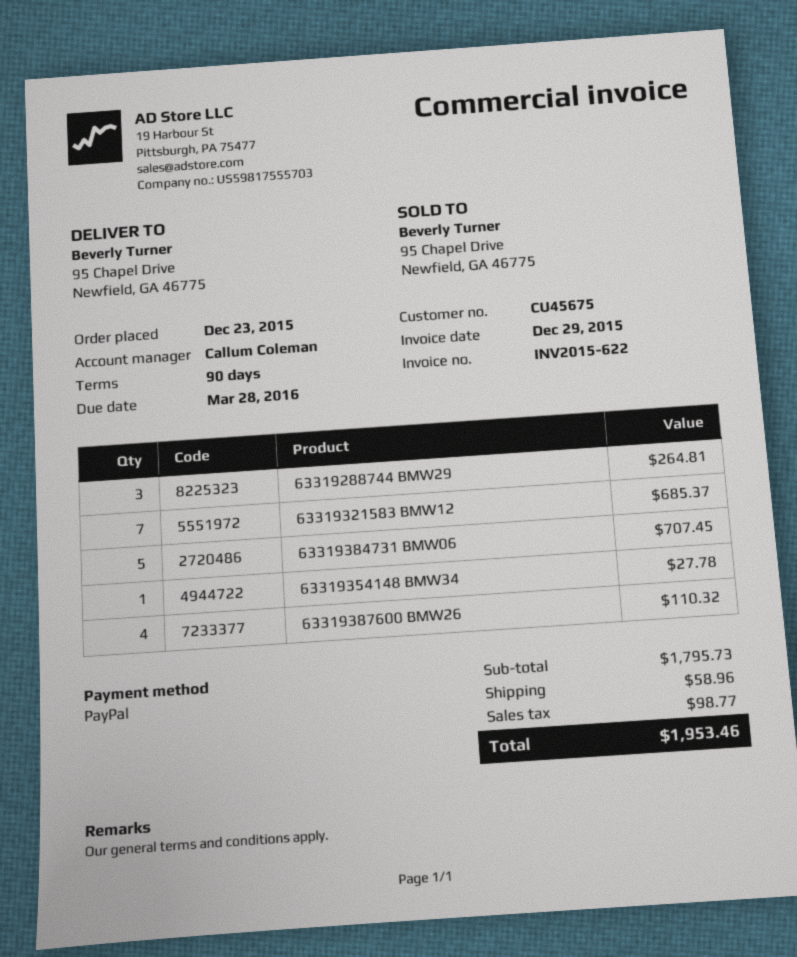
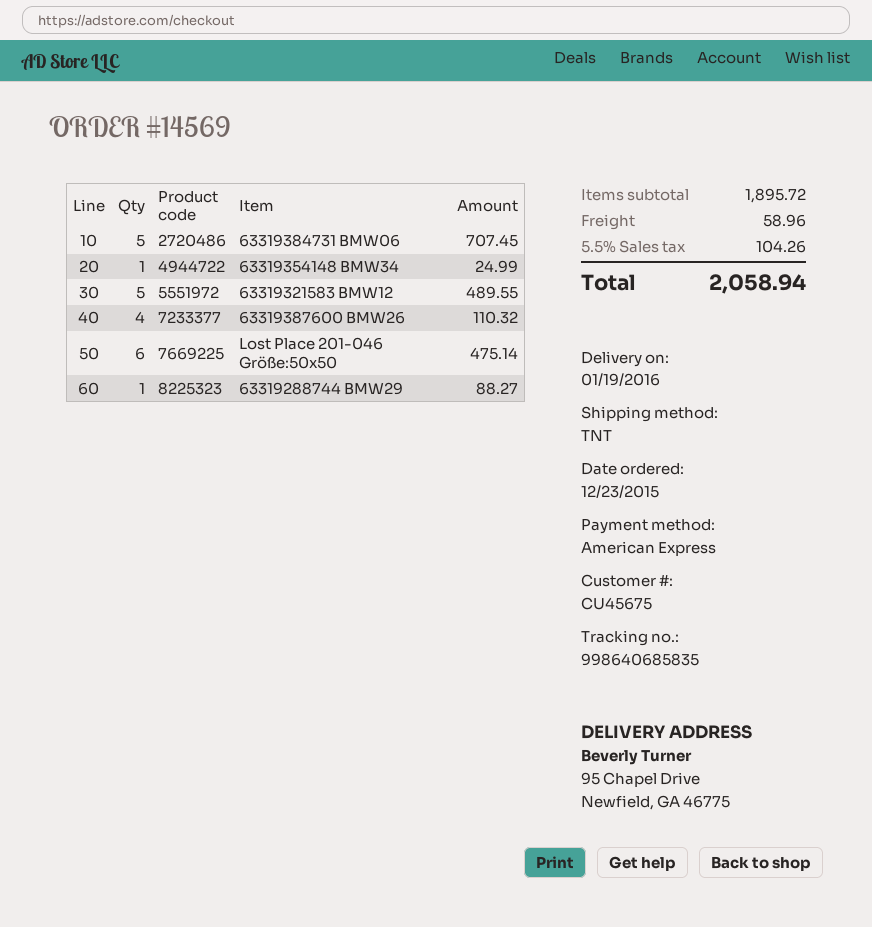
payment method: PayPal -> American Express
63319288744 BMW29: 3 for 264.81 -> 1 for 88.27
63319321583 BMW12: 7 for 685.37 -> 5 for 489.55
63319354148 BMW34: 1 for 27.78 -> 1 for 24.99
Lost Place 201-046 Größe:50x50: none -> 6 for 475.14
subtotal: 1795.73 -> 1895.72
tax: 98.77 -> 104.26
total: 1953.46 -> 2058.94

